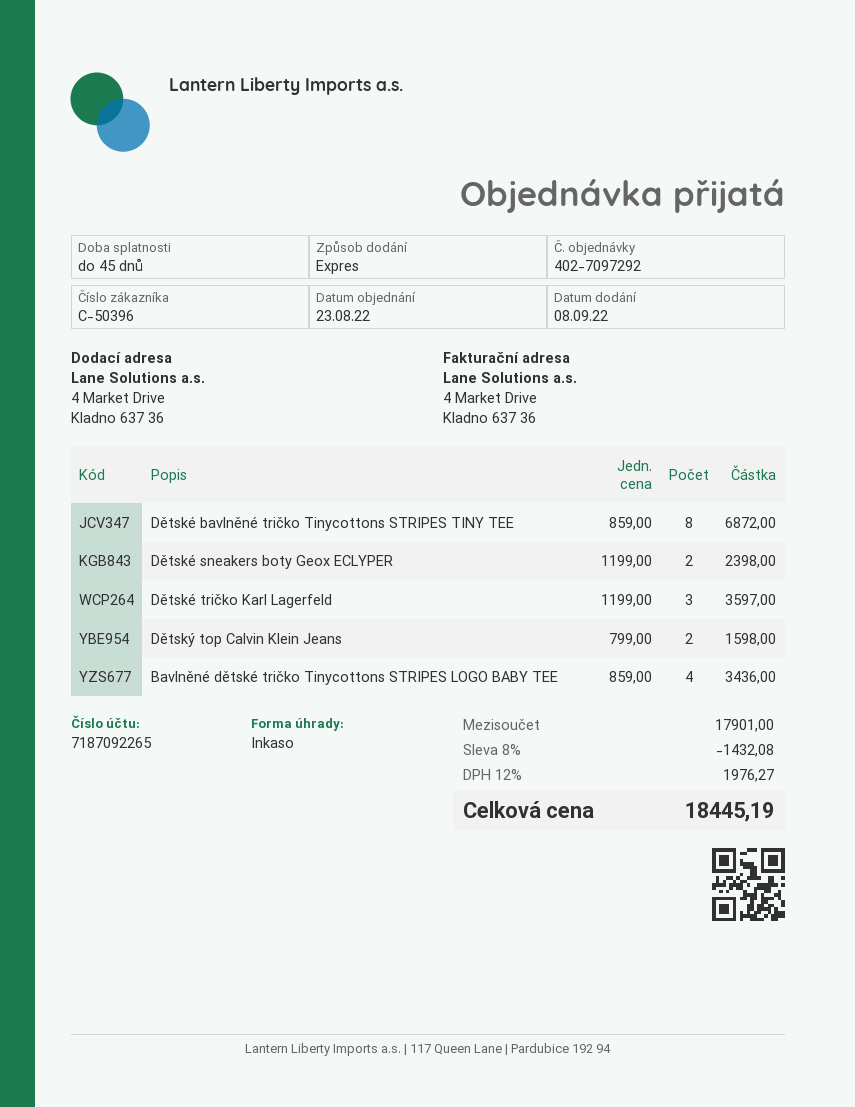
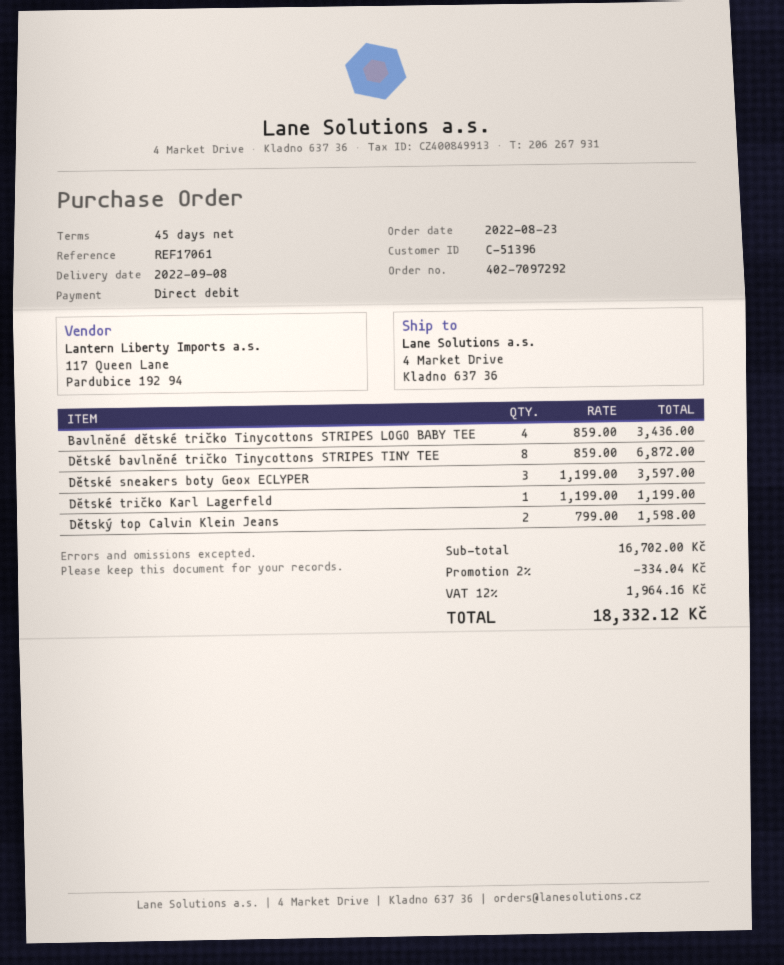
customer number: C-50396 -> C-51396
Dětské sneakers boty Geox ECLYPER: 2 x 1199.00 = 2398.00 -> 3 x 1199.00 = 3597.00
Dětské tričko Karl Lagerfeld: 3 x 1199.00 = 3597.00 -> 1 x 1199.00 = 1199.00
subtotal: 17901.00 -> 16702.00
discount: 8% = 1432.08 -> 2% = 334.04
tax: 12% = 1976.27 -> 12% = 1964.16
total: 18445.19 -> 18332.12

